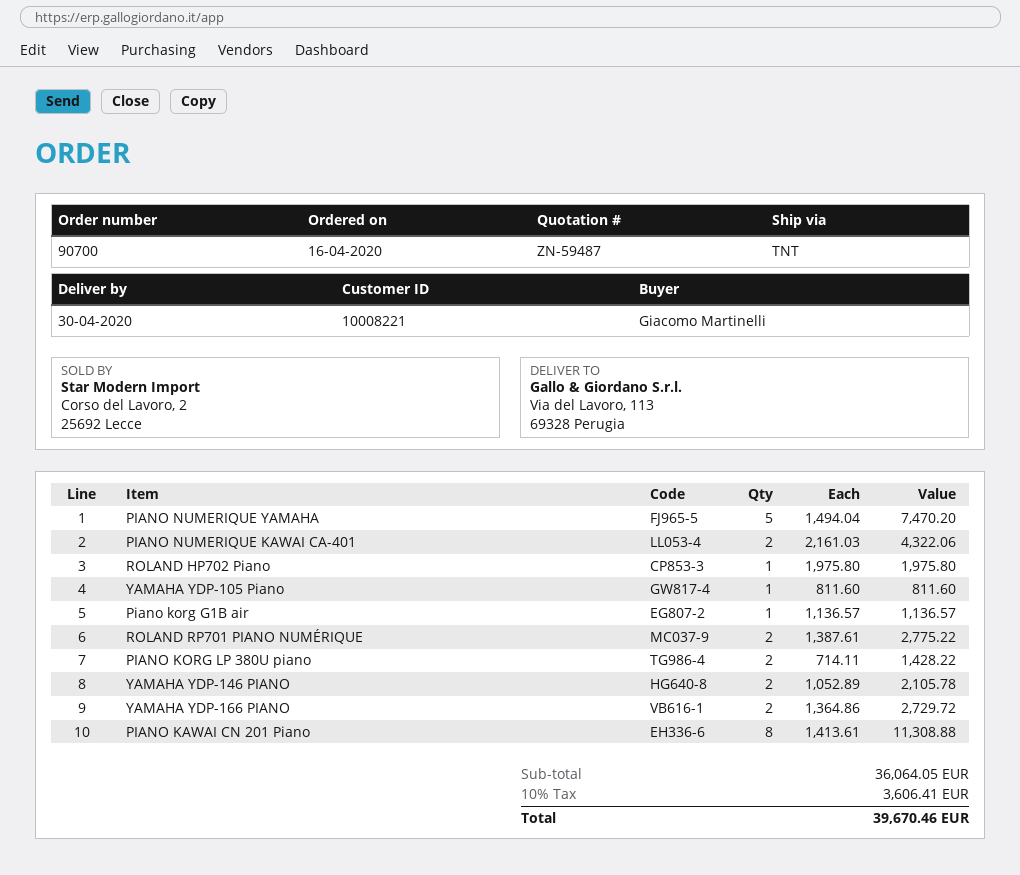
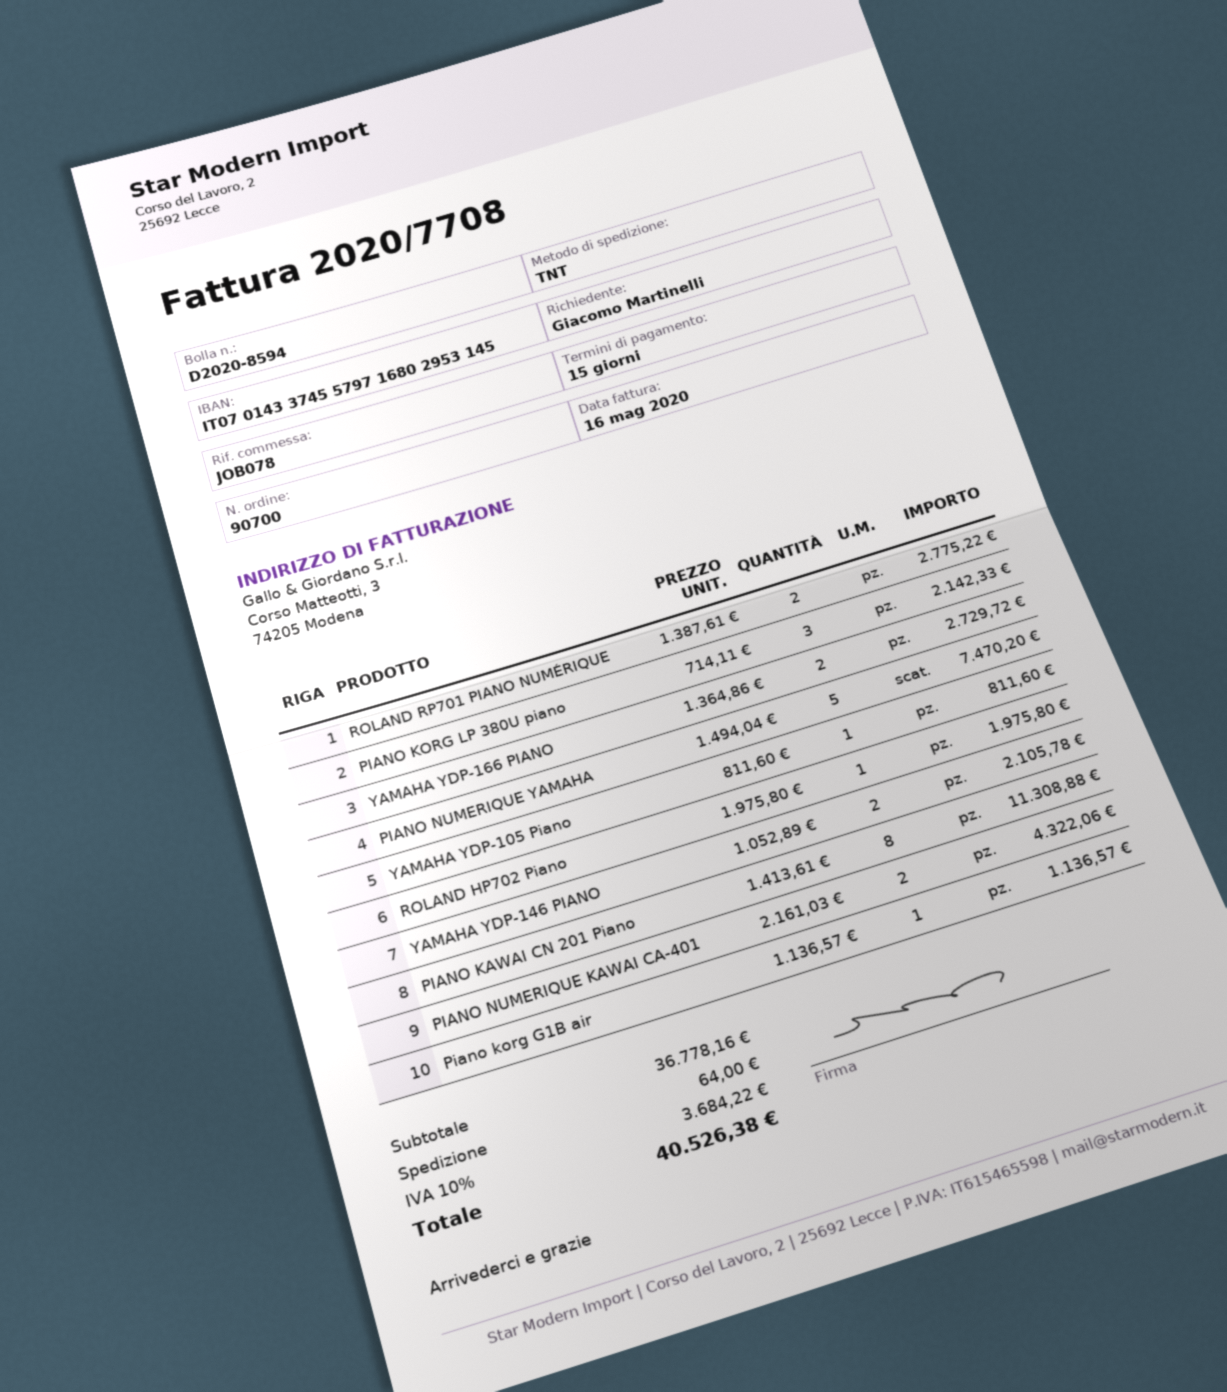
PIANO KORG LP 380U piano: 2 x 714.11 = 1428.22 -> 3 x 714.11 = 2142.33
subtotal: 36064.05 -> 36778.16
shipping: none -> 64.00
tax: 10% = 3606.41 -> 10% = 3684.22
total: 39670.46 -> 40526.38

